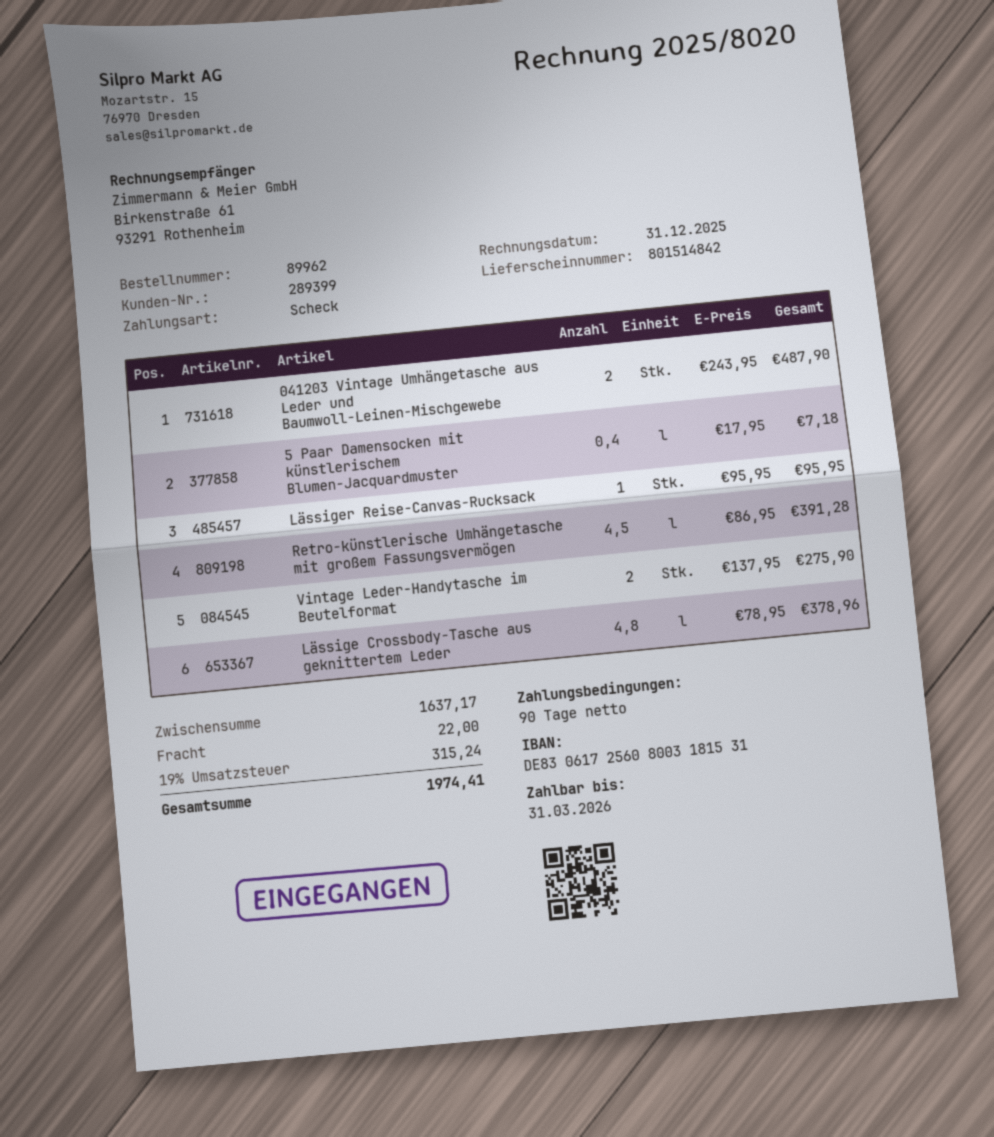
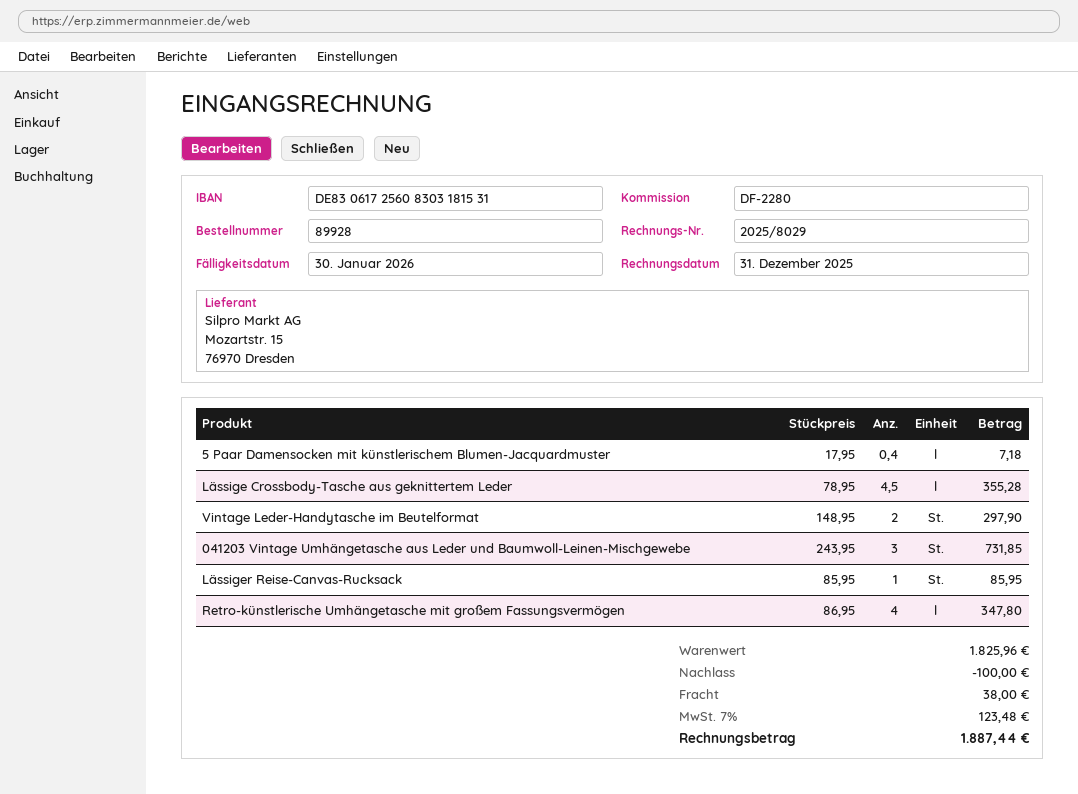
order number: 89962 -> 89928
invoice number: 2025/8020 -> 2025/8029
due date: 2026-03-31 -> 2026-01-30
bank account: DE83061725608003181531 -> DE83061725608303181531
041203 Vintage Umhängetasche aus Leder und Baumwoll-Leinen-Mischgewebe: 2 x 243.95 = 487.90 -> 3 x 243.95 = 731.85
Lässiger Reise-Canvas-Rucksack: 1 x 95.95 = 95.95 -> 1 x 85.95 = 85.95
Retro-künstlerische Umhängetasche mit großem Fassungsvermögen: 4.5 x 86.95 = 391.28 -> 4 x 86.95 = 347.80
Vintage Leder-Handytasche im Beutelformat: 2 x 137.95 = 275.90 -> 2 x 148.95 = 297.90
Lässige Crossbody-Tasche aus geknittertem Leder: 4.8 x 78.95 = 378.96 -> 4.5 x 78.95 = 355.28
subtotal: 1637.17 -> 1825.96
discount: none -> 100.00
shipping: 22.00 -> 38.00
tax: 19% = 315.24 -> 7% = 123.48
total: 1974.41 -> 1887.44

